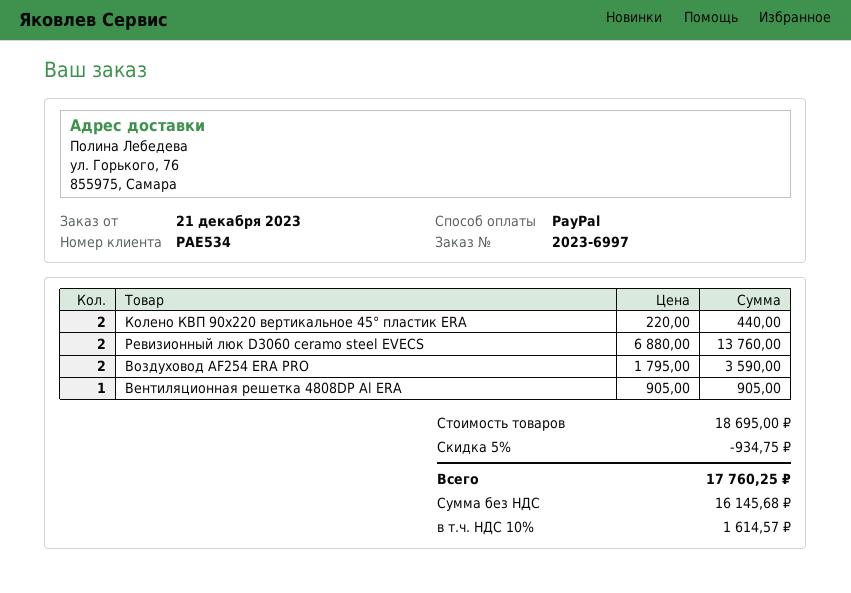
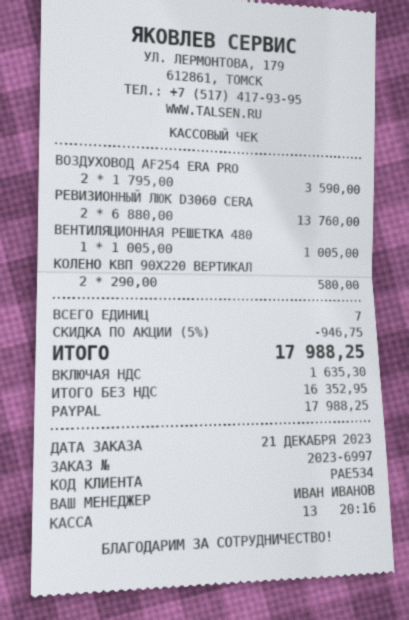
Колено КВП 90х220 вертикальное 45° пластик ERA: 2 x 220.00 = 440.00 -> 2 x 290.00 = 580.00
Вентиляционная решетка 4808DP Al ERA: 1 x 905.00 = 905.00 -> 1 x 1005.00 = 1005.00
discount: 5% = 934.75 -> 5% = 946.75
net: 16145.68 -> 16352.95
tax: 1614.57 -> 1635.30
total: 17760.25 -> 17988.25

